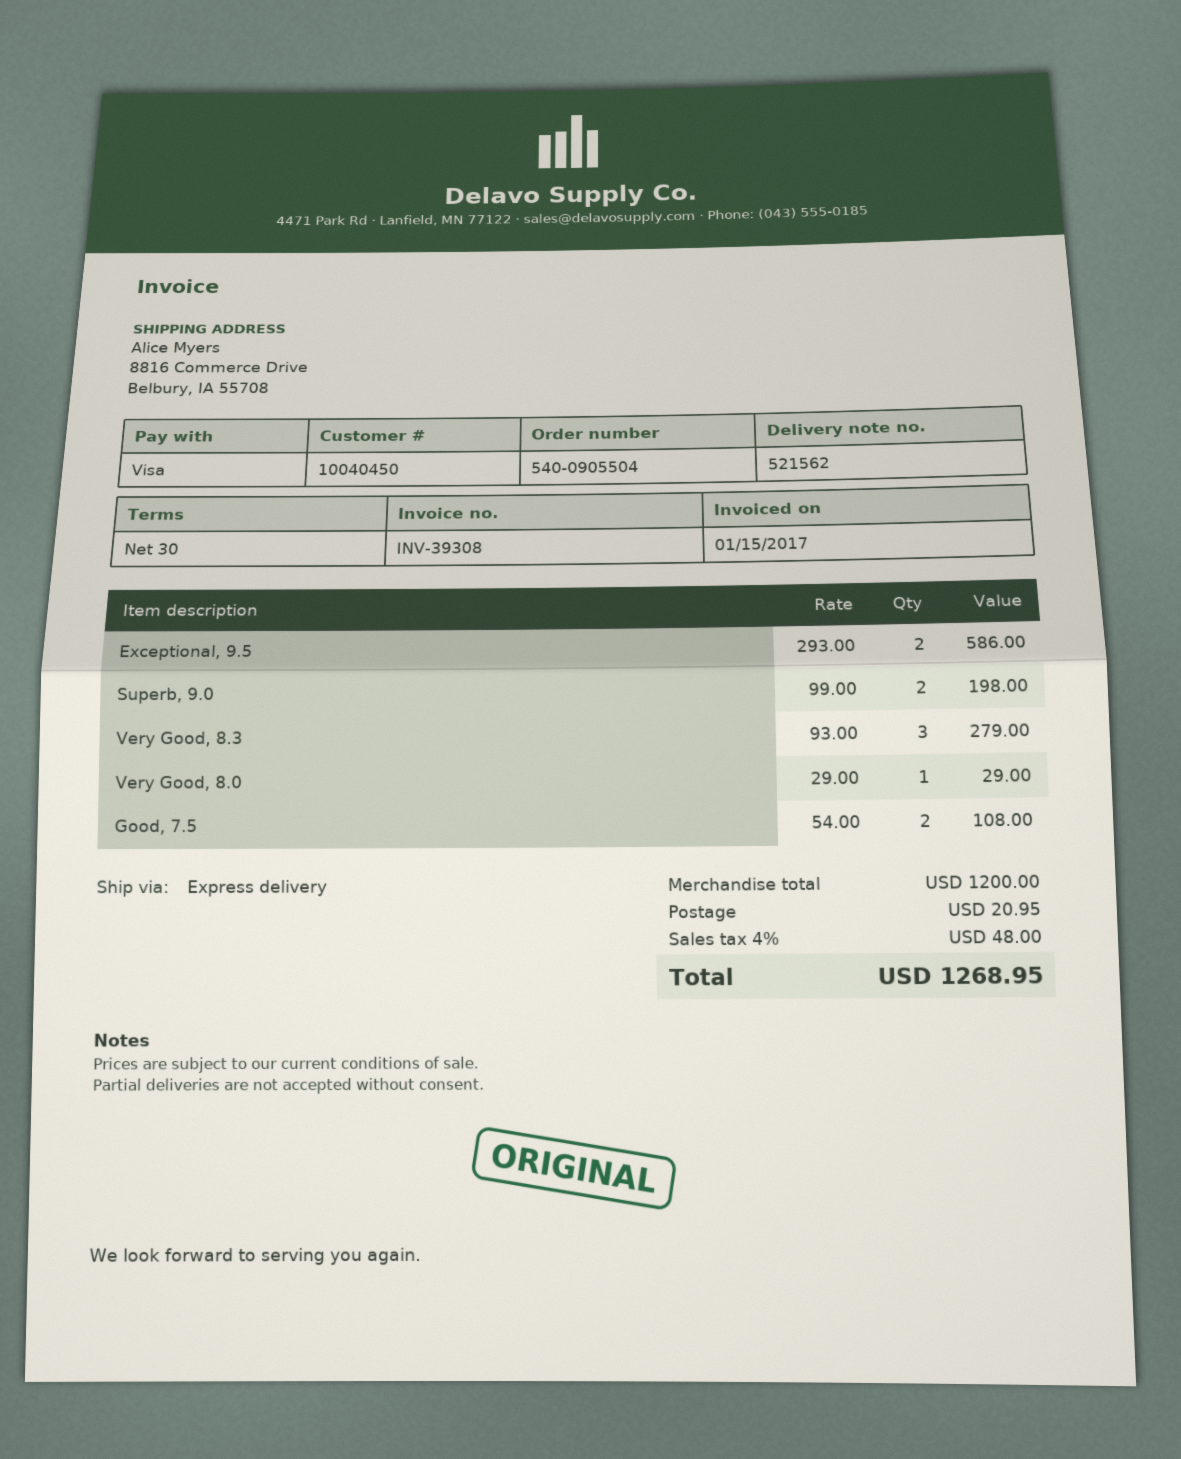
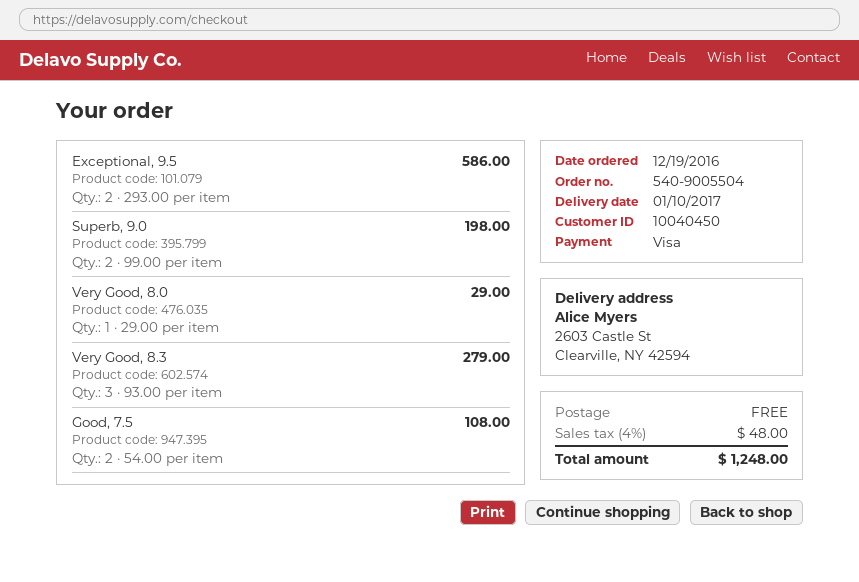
order number: 540-0905504 -> 540-9005504
ship to: 8816 Commerce Drive, Belbury, IA 55708 -> 2603 Castle St, Clearville, NY 42594
shipping: 20.95 -> 0.00
total: 1268.95 -> 1248.00

